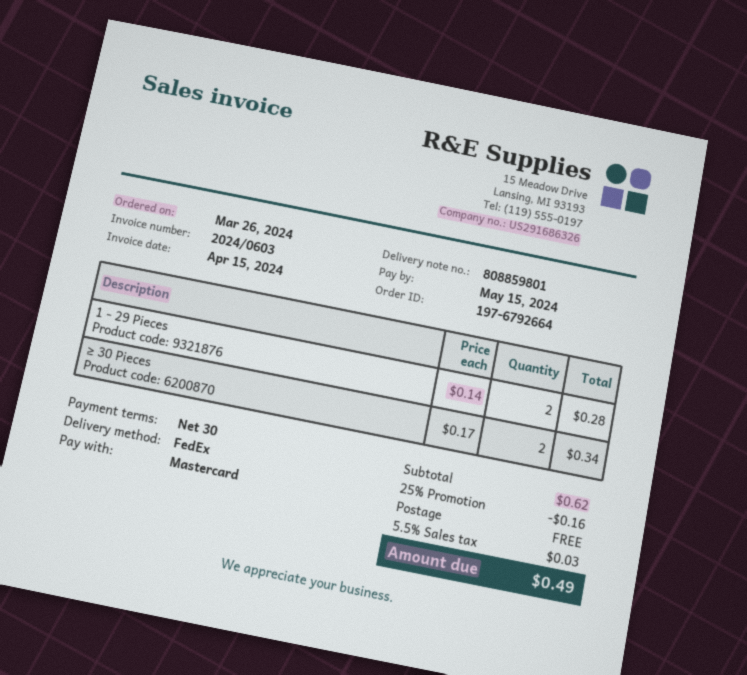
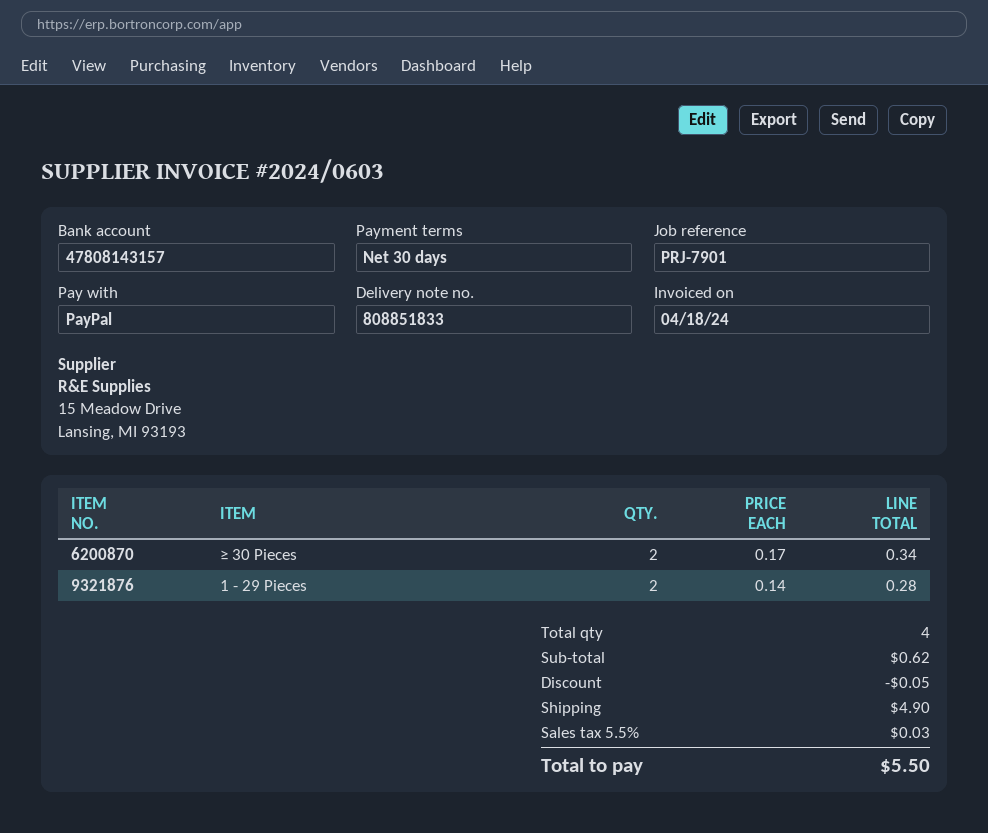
delivery note number: 808859801 -> 808851833
invoice date: 2024-04-15 -> 2024-04-18
payment method: Mastercard -> PayPal
discount: 0.16 -> 0.05
shipping: 0.00 -> 4.90
total: 0.49 -> 5.50

